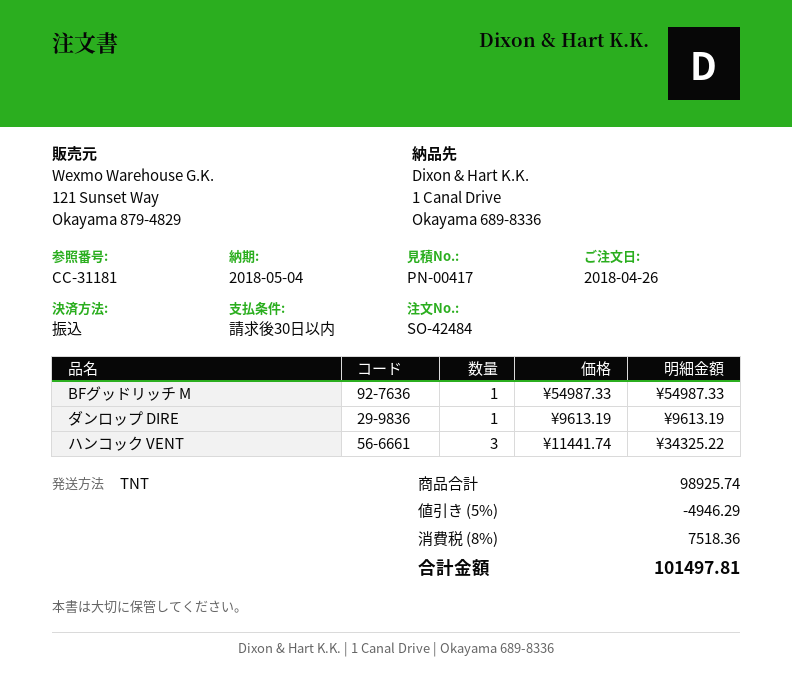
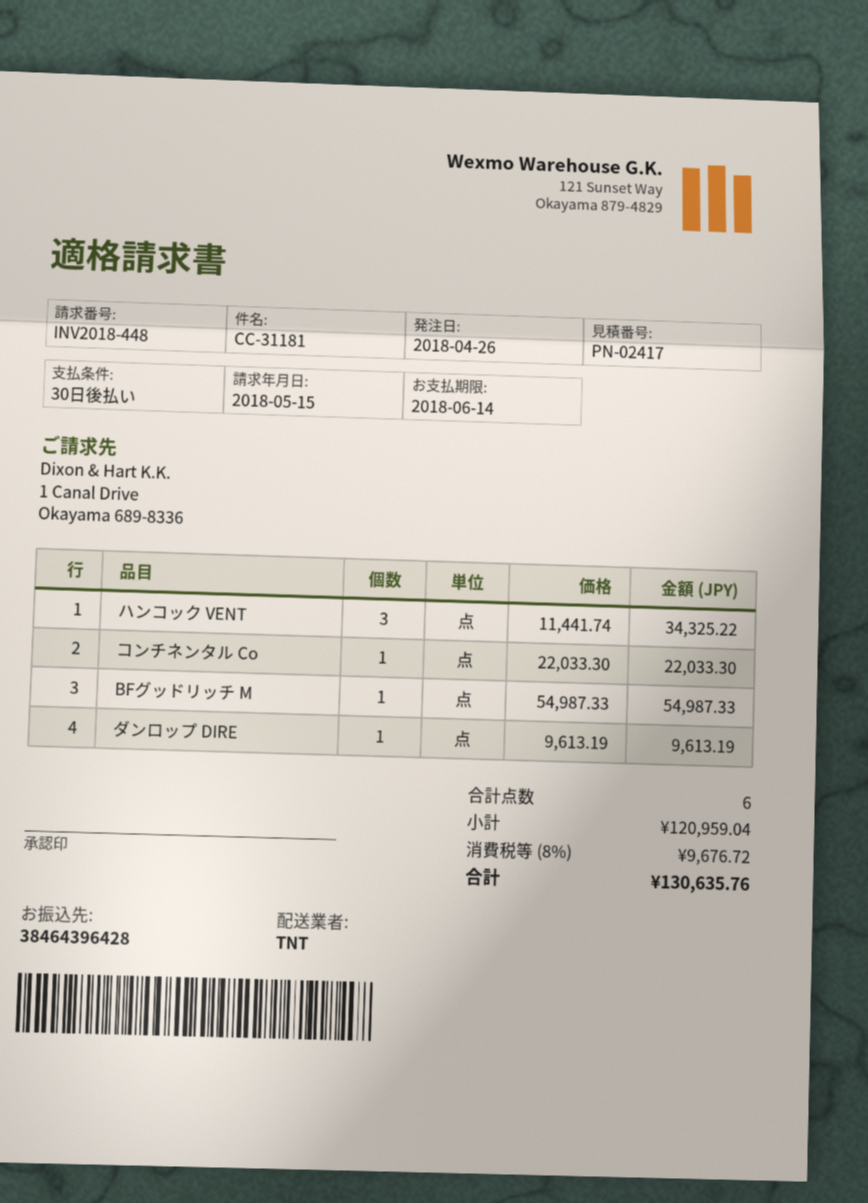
quote number: PN-00417 -> PN-02417
コンチネンタル Co: none -> 1 x 22033.30 = 22033.30
subtotal: 98925.74 -> 120959.04
discount: 5% = 4946.29 -> none
tax: 8% = 7518.36 -> 8% = 9676.72
total: 101497.81 -> 130635.76

